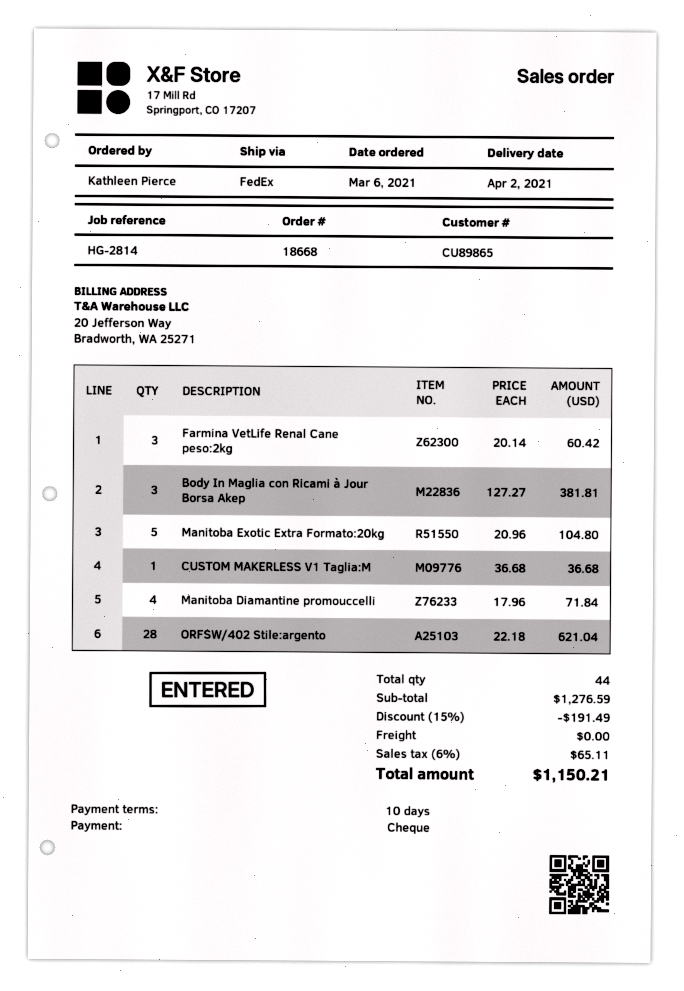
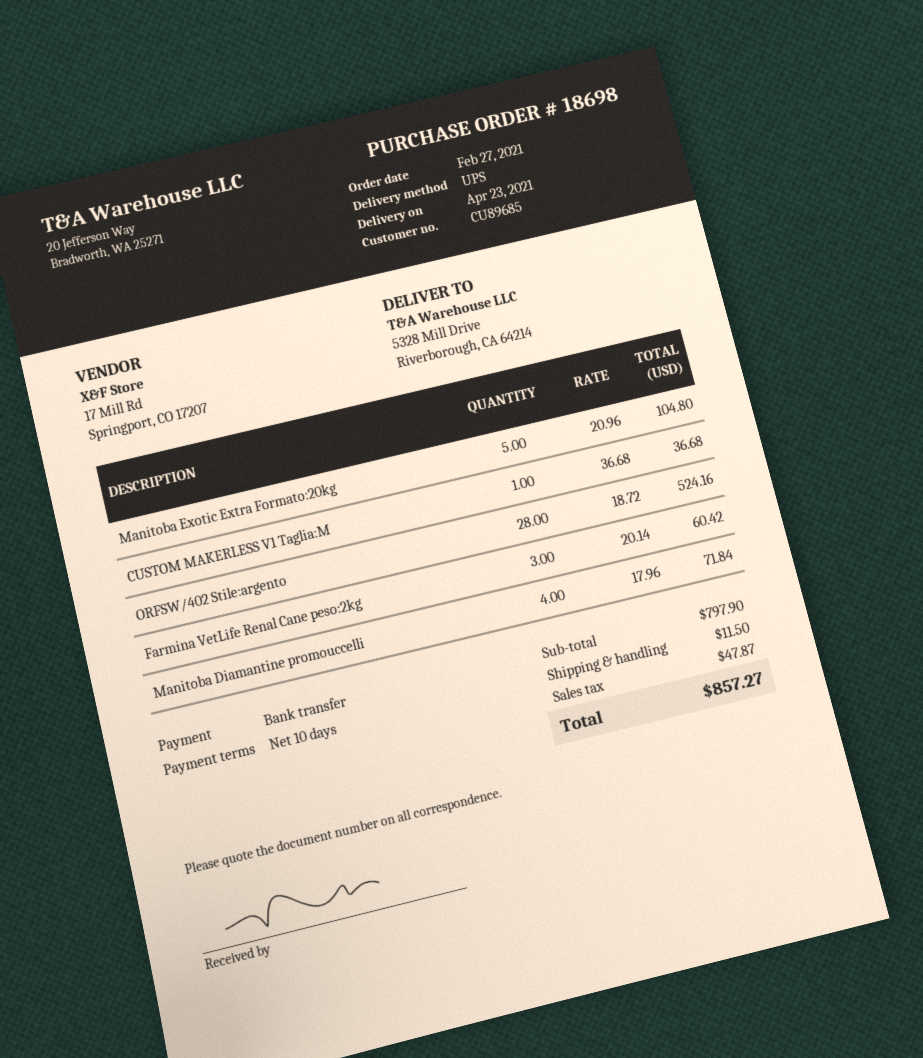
order number: 18668 -> 18698
order date: 2021-03-06 -> 2021-02-27
delivery date: 2021-04-02 -> 2021-04-23
customer number: CU89865 -> CU89685
payment method: cheque -> bank transfer
shipping method: FedEx -> UPS
Body In Maglia con Ricami à Jour Borsa Akep: 3 x 127.27 = 381.81 -> none
ORFSW/402 Stile:argento: 28 x 22.18 = 621.04 -> 28 x 18.72 = 524.16
subtotal: 1276.59 -> 797.90
discount: 15% = 191.49 -> none
shipping: 0.00 -> 11.50
tax: 65.11 -> 47.87
total: 1150.21 -> 857.27

